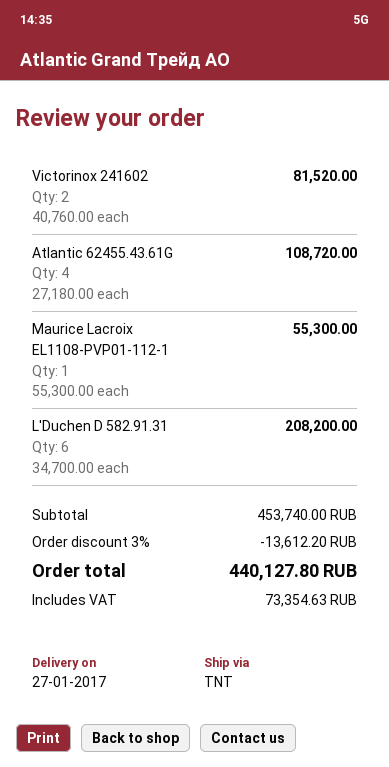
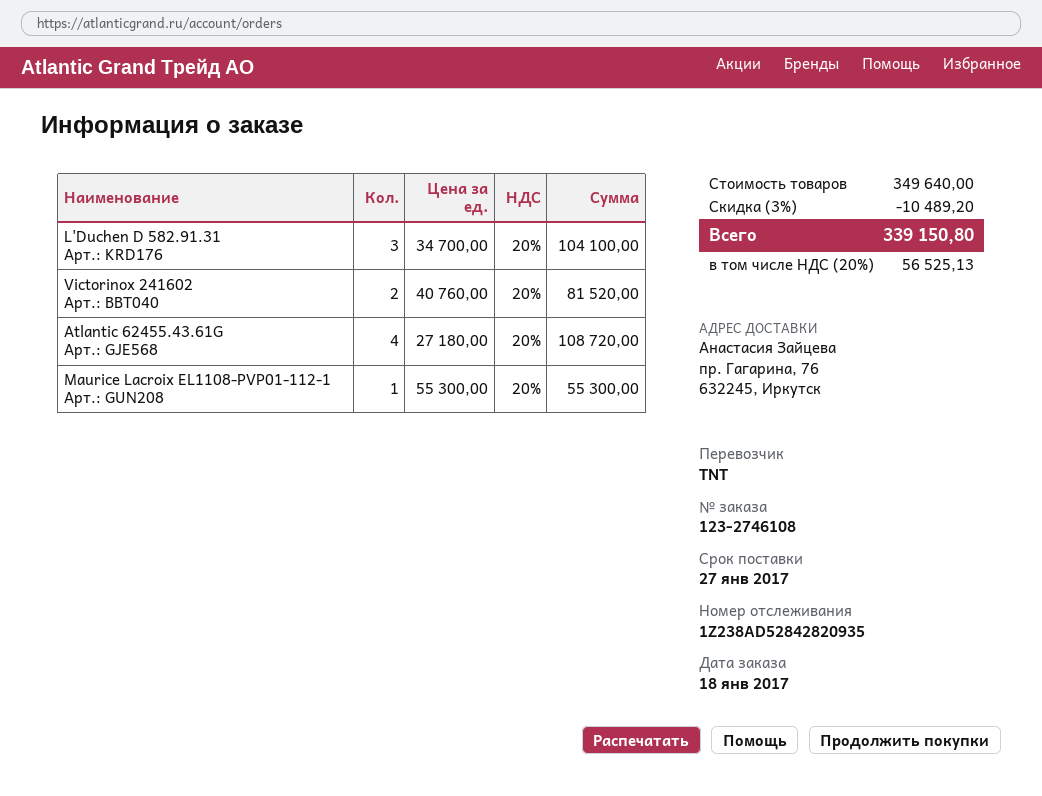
L'Duchen D 582.91.31: 6 x 34700.00 = 208200.00 -> 3 x 34700.00 = 104100.00
subtotal: 453740.00 -> 349640.00
discount: 3% = 13612.20 -> 3% = 10489.20
tax: 73354.63 -> 56525.13
total: 440127.80 -> 339150.80

